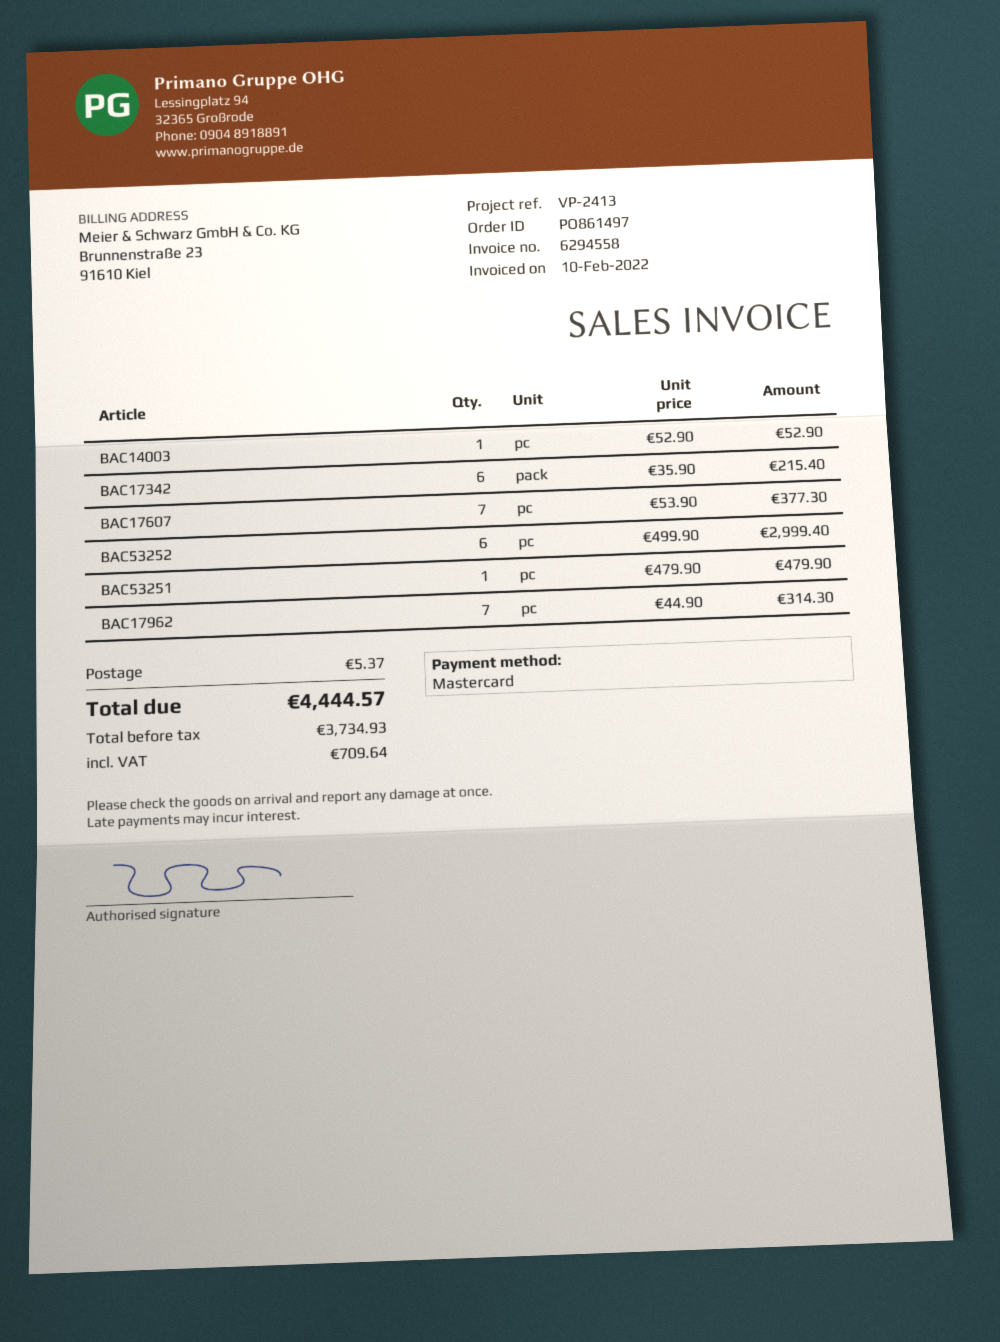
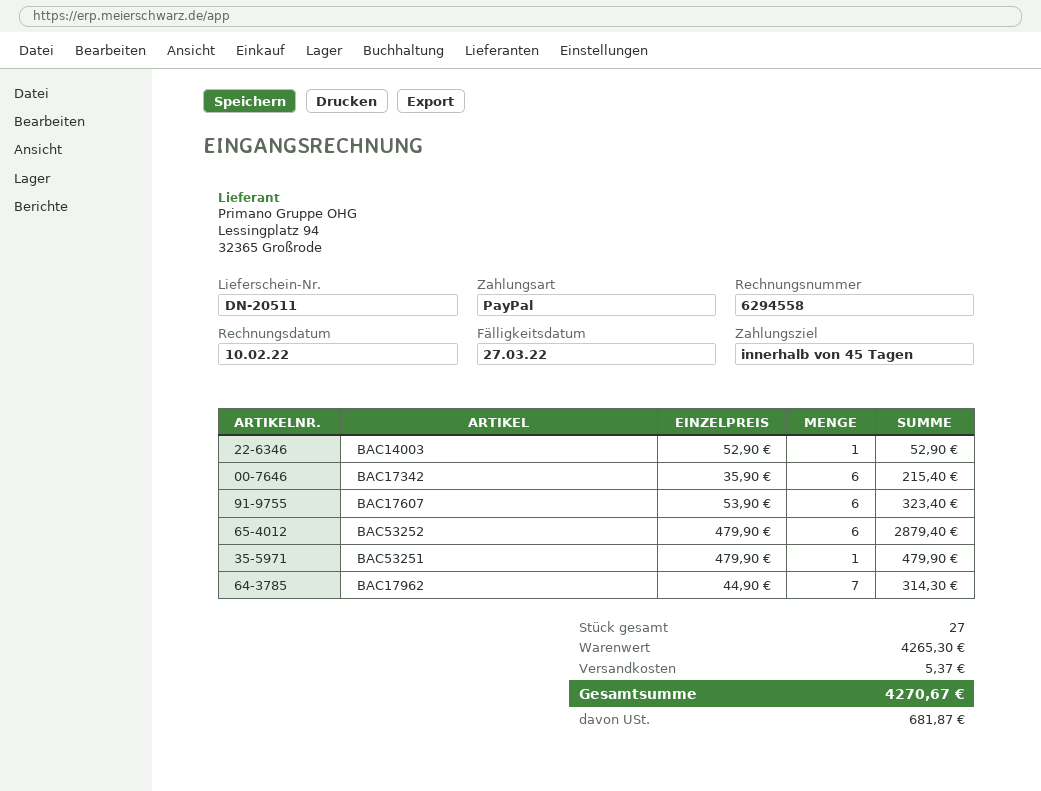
payment method: Mastercard -> PayPal
BAC17607: 7 x 53.90 = 377.30 -> 6 x 53.90 = 323.40
BAC53252: 6 x 499.90 = 2999.40 -> 6 x 479.90 = 2879.40
tax: 709.64 -> 681.87
total: 4444.57 -> 4270.67

